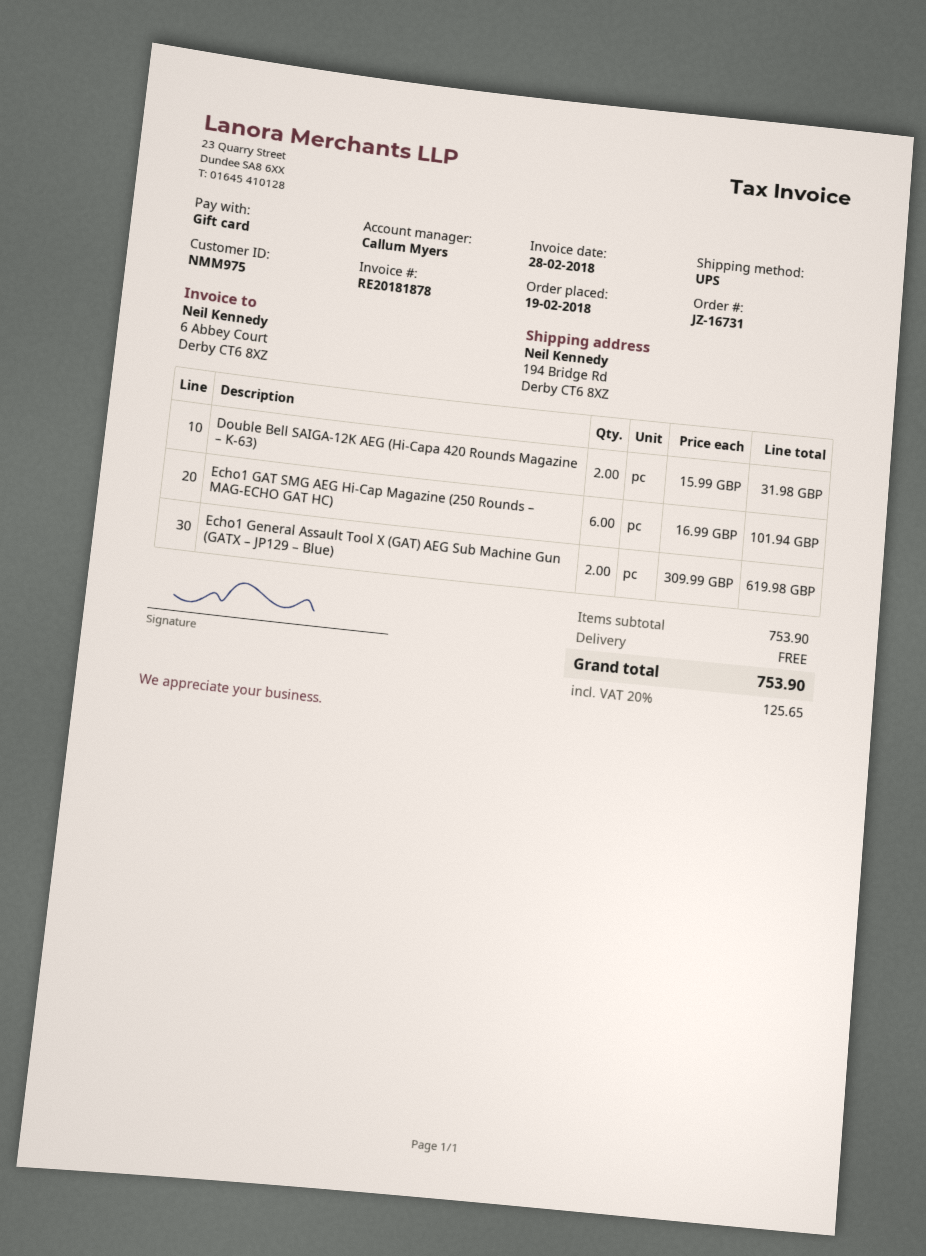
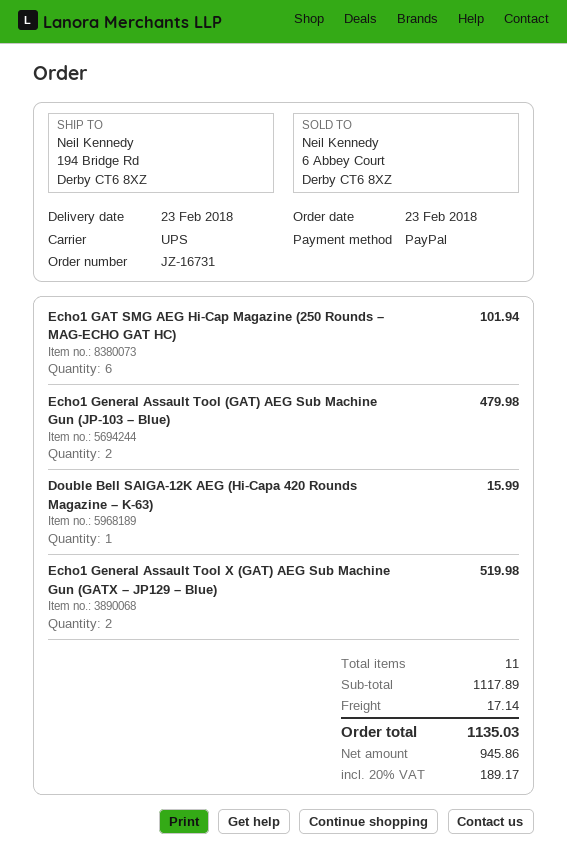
order date: 2018-02-19 -> 2018-02-23
payment method: gift card -> PayPal
Double Bell SAIGA-12K AEG (Hi-Capa 420 Rounds Magazine – K-63): 2 for 31.98 -> 1 for 15.99
Echo1 General Assault Tool X (GAT) AEG Sub Machine Gun (GATX – JP129 – Blue): 2 for 619.98 -> 2 for 519.98
Echo1 General Assault Tool (GAT) AEG Sub Machine Gun (JP-103 – Blue): none -> 2 for 479.98
subtotal: 753.90 -> 1117.89
shipping: 0.00 -> 17.14
tax: 20% = 125.65 -> 20% = 189.17
total: 753.90 -> 1135.03

